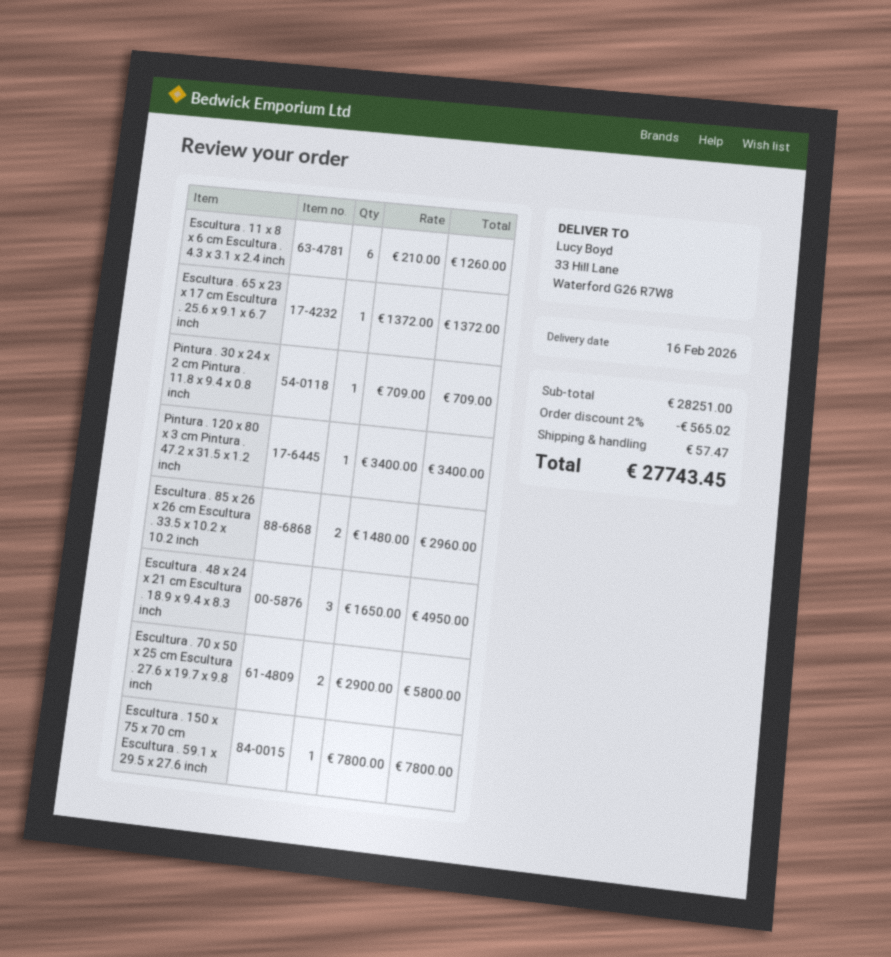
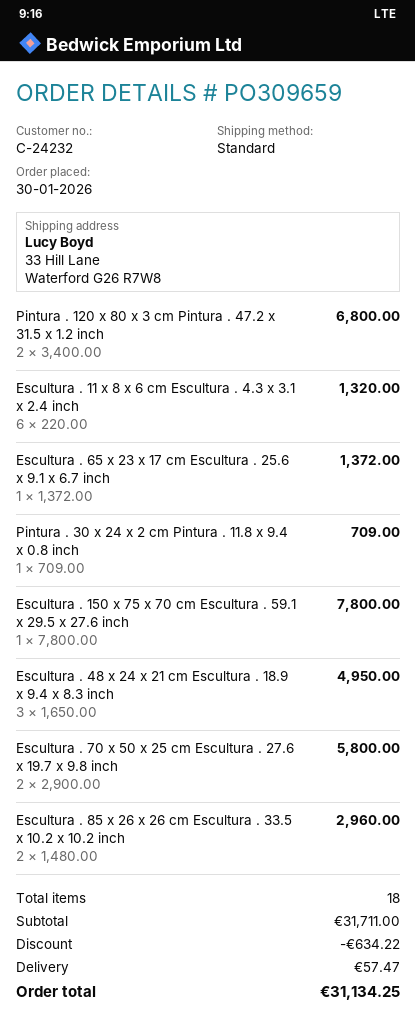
Escultura . 11 x 8 x 6 cm Escultura . 4.3 x 3.1 x 2.4 inch: 6 x 210.00 = 1260.00 -> 6 x 220.00 = 1320.00
Pintura . 120 x 80 x 3 cm Pintura . 47.2 x 31.5 x 1.2 inch: 1 x 3400.00 = 3400.00 -> 2 x 3400.00 = 6800.00
subtotal: 28251.00 -> 31711.00
discount: 565.02 -> 634.22
total: 27743.45 -> 31134.25

